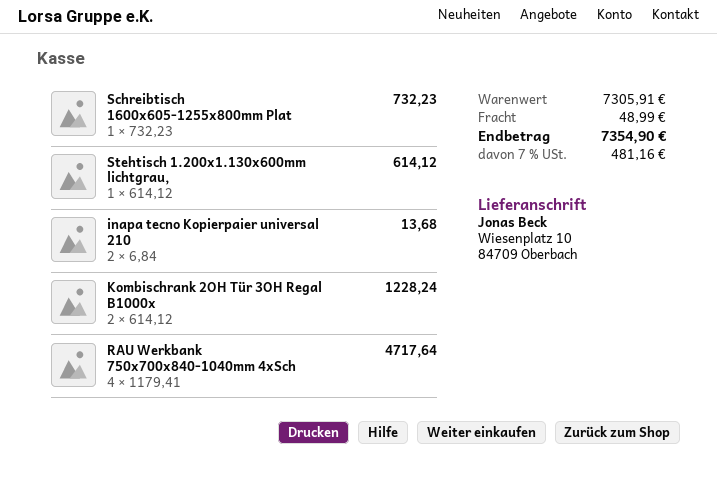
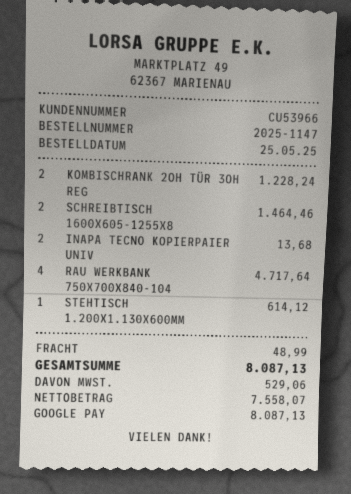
Schreibtisch 1600x605-1255x800mm Plat: 1 for 732.23 -> 2 for 1464.46
tax: 481.16 -> 529.06
total: 7354.90 -> 8087.13

